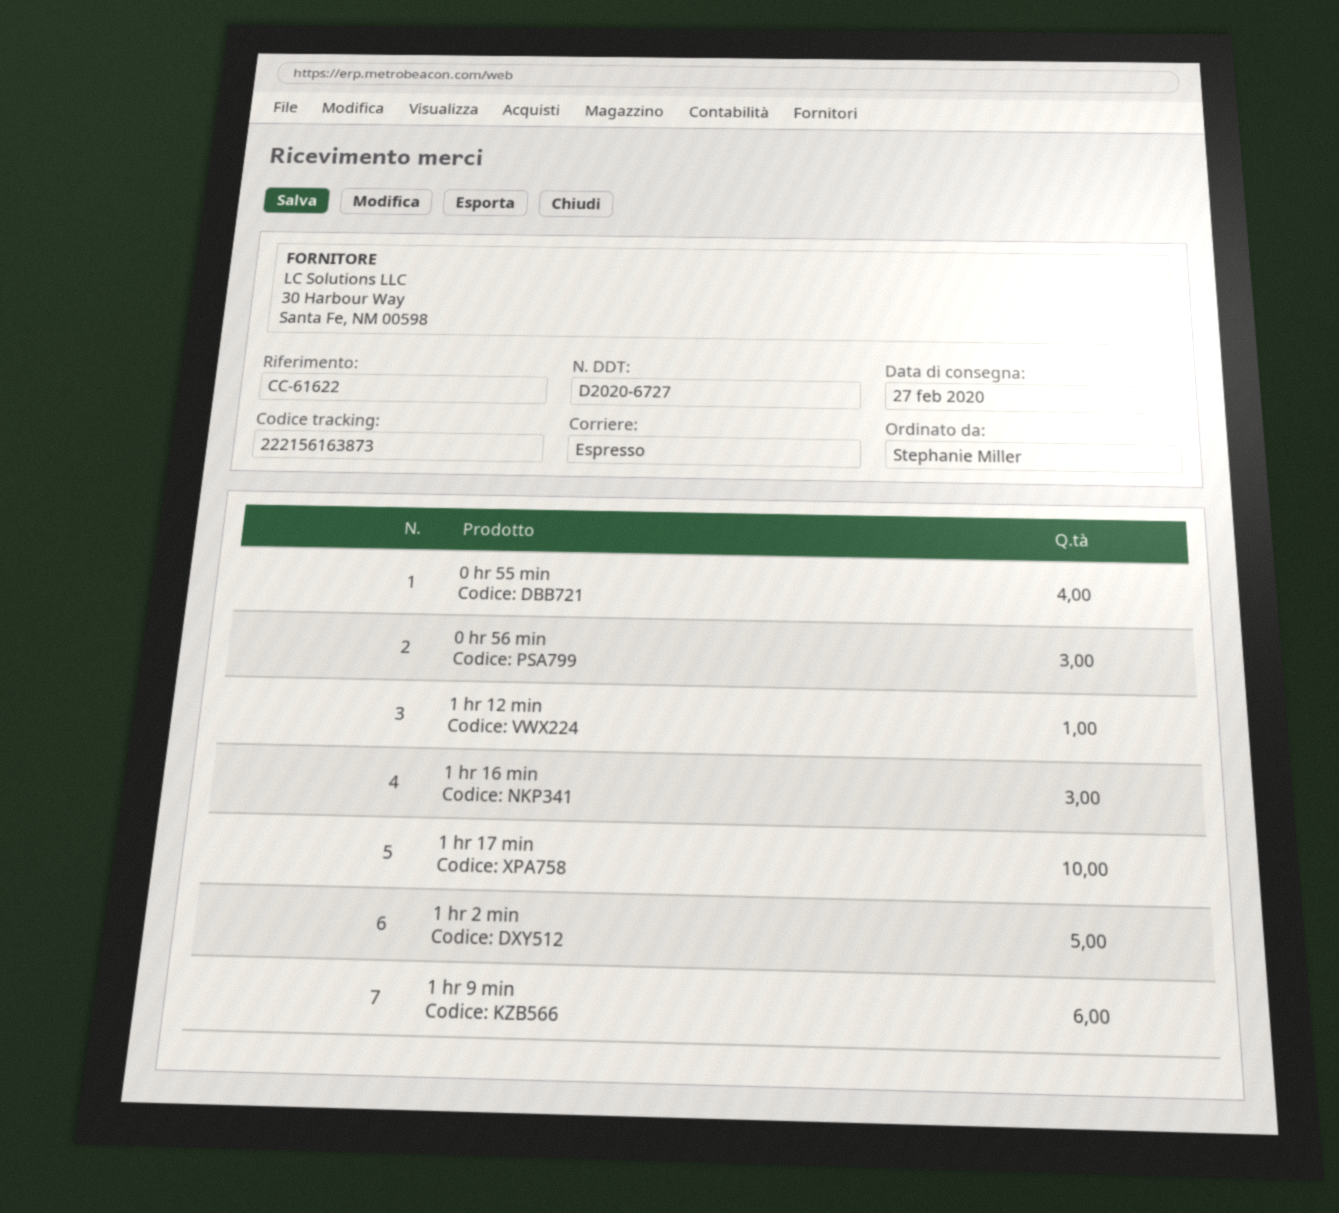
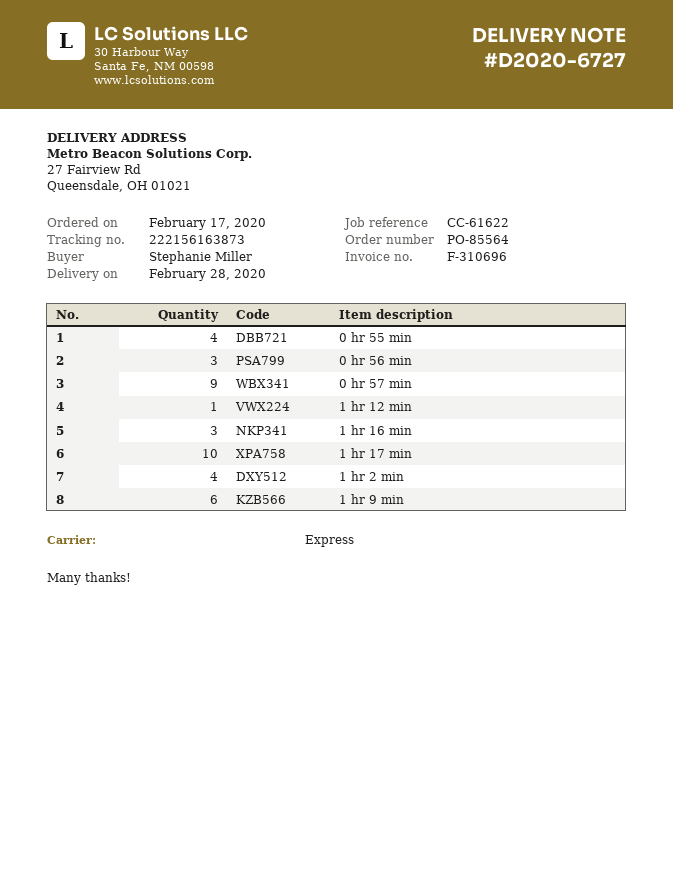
delivery date: 2020-02-27 -> 2020-02-28
1 hr 2 min: 5 -> 4
0 hr 57 min: none -> 9

